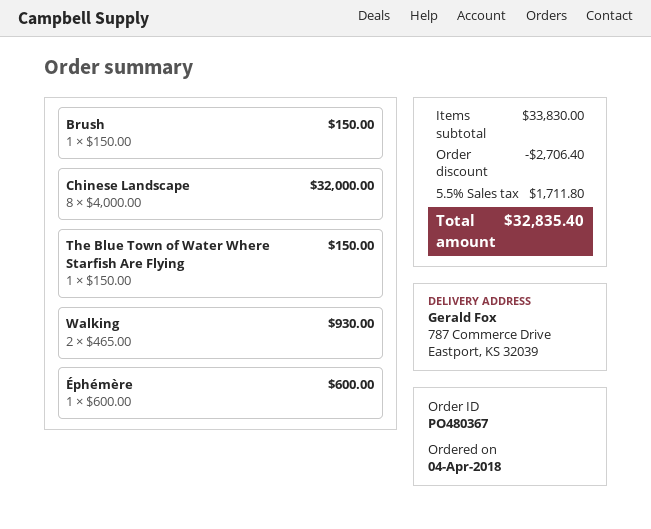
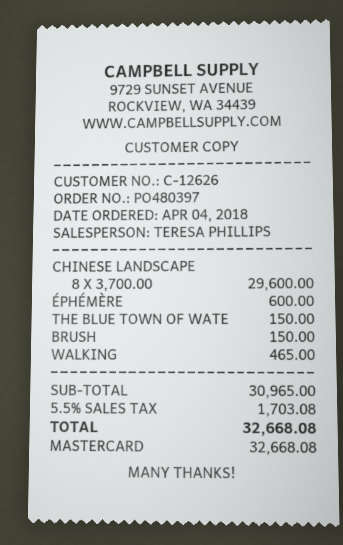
order number: PO480367 -> PO480397
Chinese Landscape: 8 x 4000.00 = 32000.00 -> 8 x 3700.00 = 29600.00
Walking: 2 x 465.00 = 930.00 -> 1 x 465.00 = 465.00
subtotal: 33830.00 -> 30965.00
discount: 2706.40 -> none
tax: 5.5% = 1711.80 -> 5.5% = 1703.08
total: 32835.40 -> 32668.08

